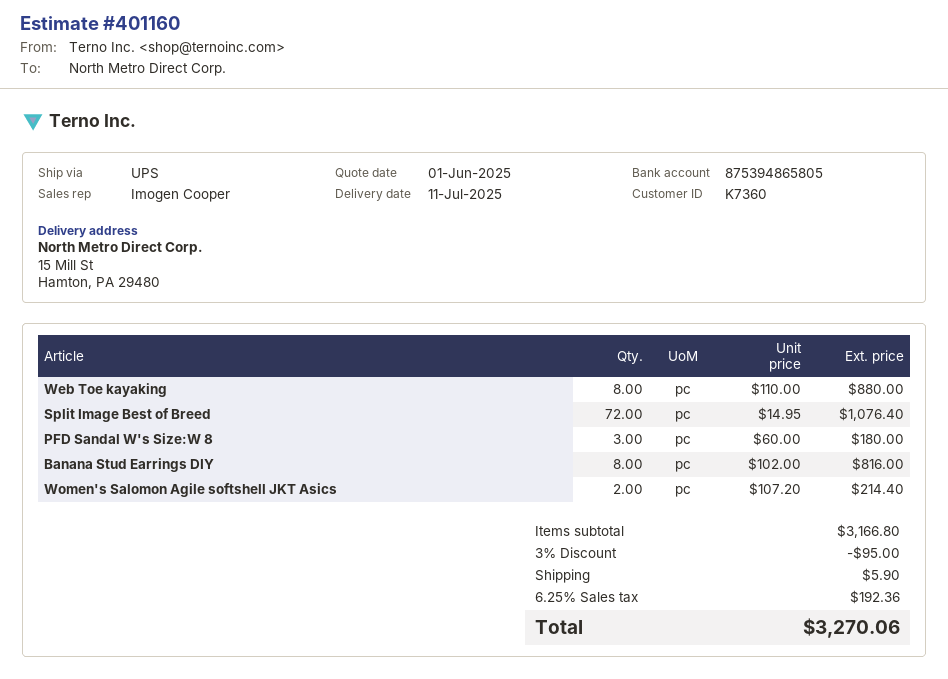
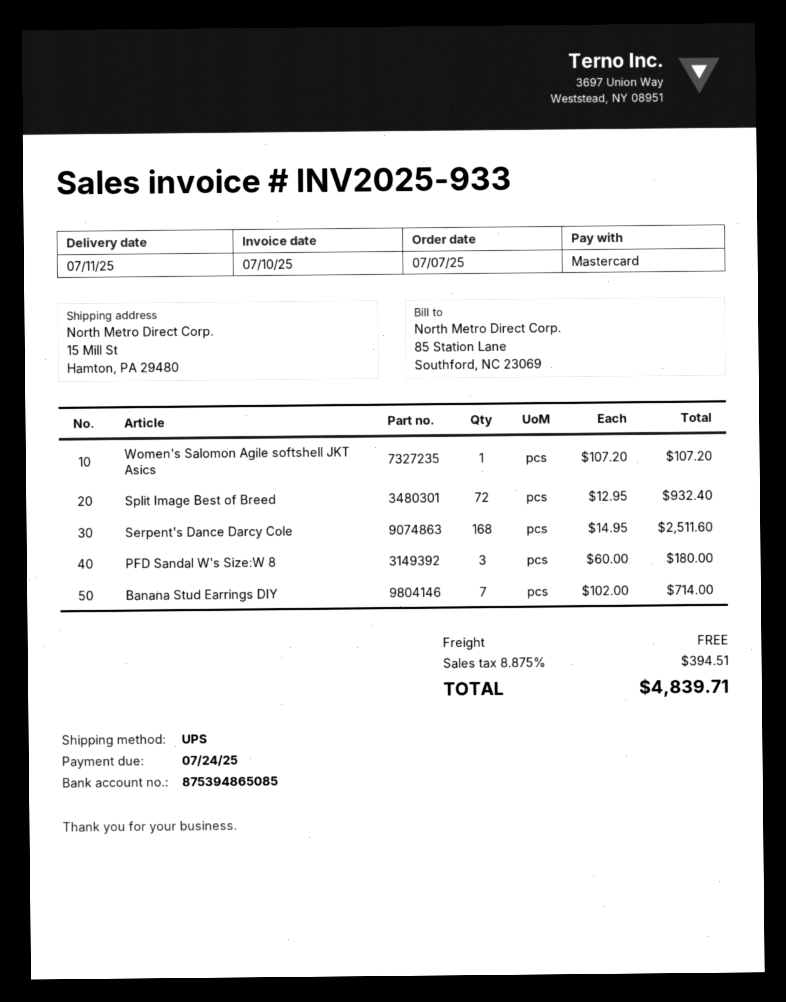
bank account: 875394865805 -> 875394865085
Web Toe kayaking: 8 x 110.00 = 880.00 -> none
Split Image Best of Breed: 72 x 14.95 = 1076.40 -> 72 x 12.95 = 932.40
Banana Stud Earrings DIY: 8 x 102.00 = 816.00 -> 7 x 102.00 = 714.00
Women's Salomon Agile softshell JKT Asics: 2 x 107.20 = 214.40 -> 1 x 107.20 = 107.20
Serpent's Dance Darcy Cole: none -> 168 x 14.95 = 2511.60
discount: 3% = 95.00 -> none
shipping: 5.90 -> 0.00
tax: 6.25% = 192.36 -> 8.875% = 394.51
total: 3270.06 -> 4839.71

